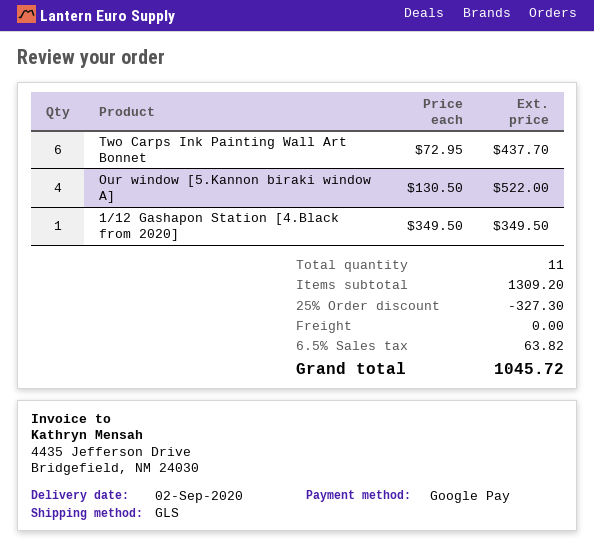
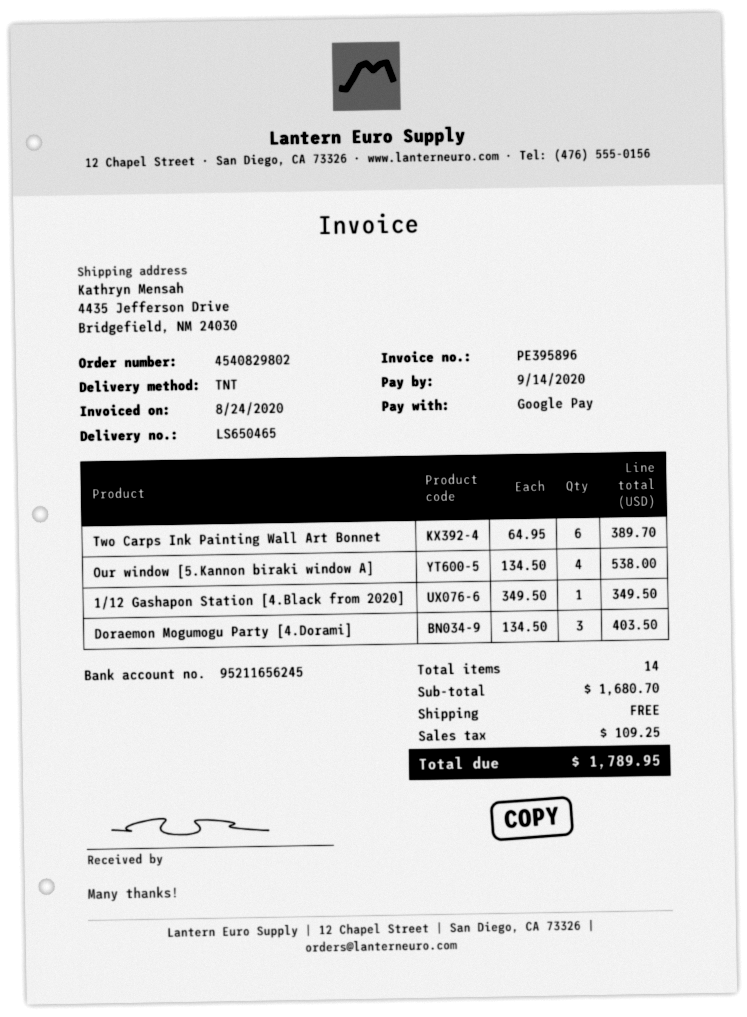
shipping method: GLS -> TNT
Two Carps Ink Painting Wall Art Bonnet: 6 x 72.95 = 437.70 -> 6 x 64.95 = 389.70
Our window [5.Kannon biraki window A]: 4 x 130.50 = 522.00 -> 4 x 134.50 = 538.00
Doraemon Mogumogu Party [4.Dorami]: none -> 3 x 134.50 = 403.50
total quantity: 11 -> 14
subtotal: 1309.20 -> 1680.70
discount: 25% = 327.30 -> none
tax: 63.82 -> 109.25
total: 1045.72 -> 1789.95

